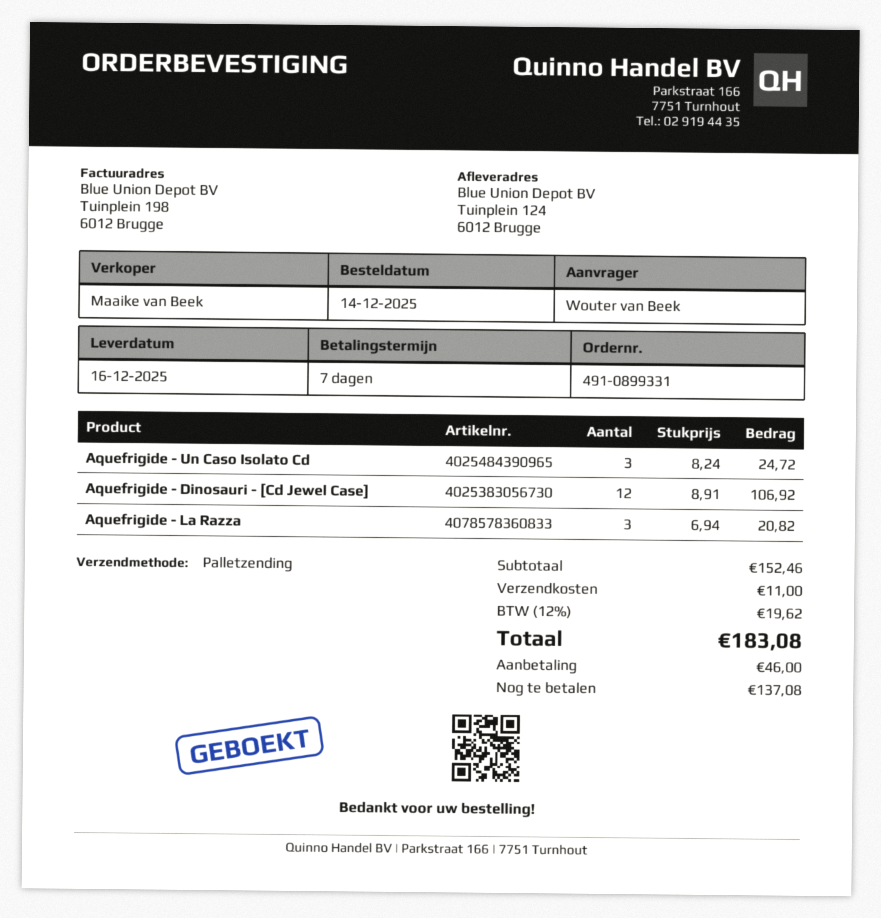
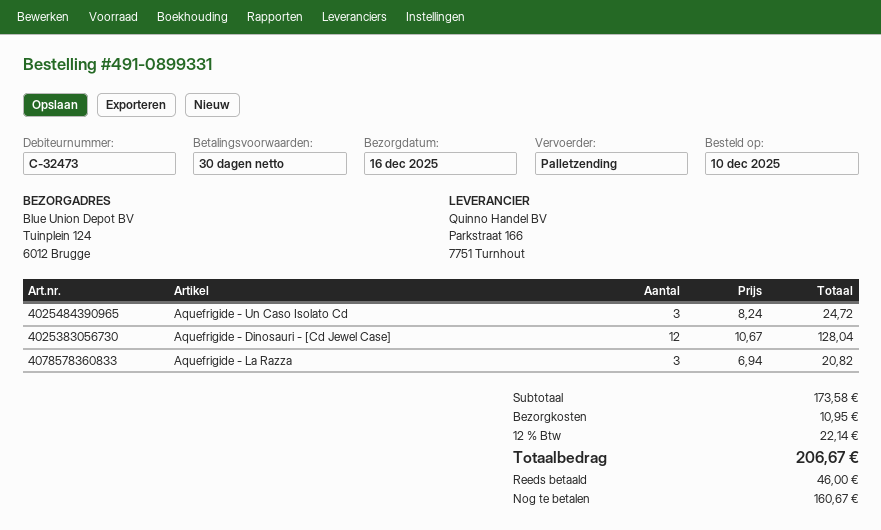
order date: 2025-12-14 -> 2025-12-10
payment terms: 7 days -> 30 days
Aquefrigide - Dinosauri - [Cd Jewel Case]: 12 x 8.91 = 106.92 -> 12 x 10.67 = 128.04
subtotal: 152.46 -> 173.58
shipping: 11.00 -> 10.95
tax: 12% = 19.62 -> 12% = 22.14
total: 183.08 -> 206.67
balance: 137.08 -> 160.67

